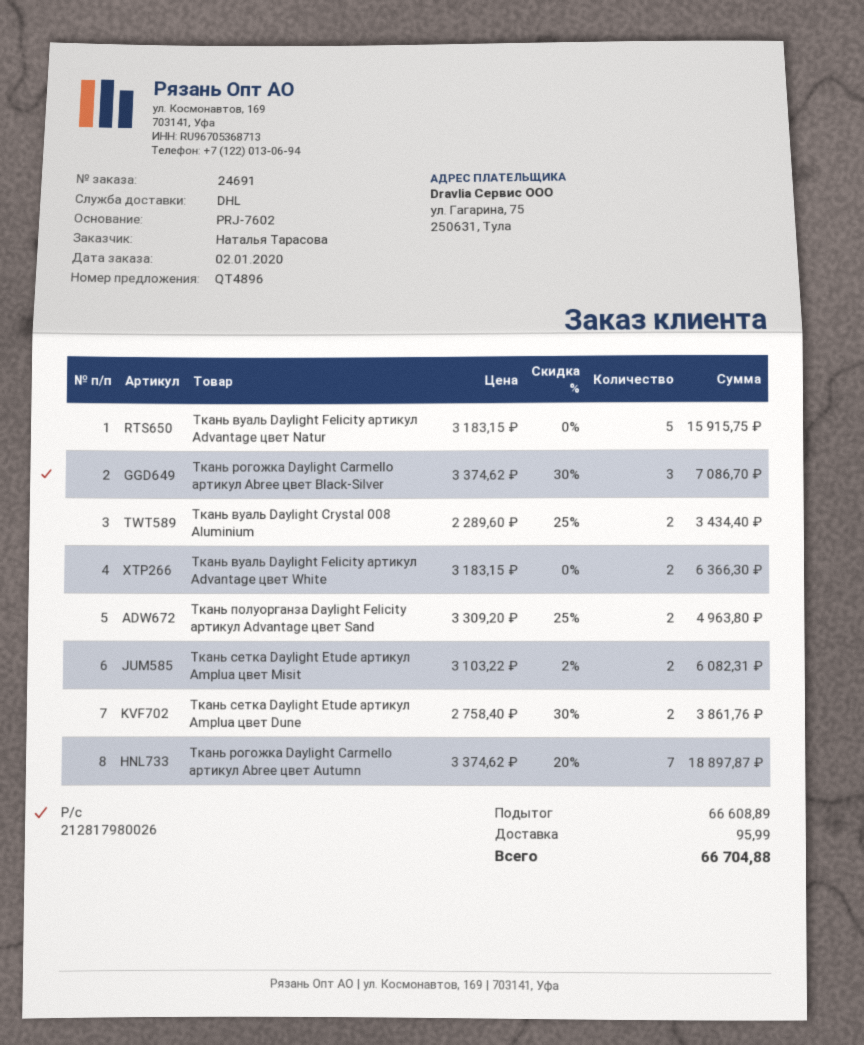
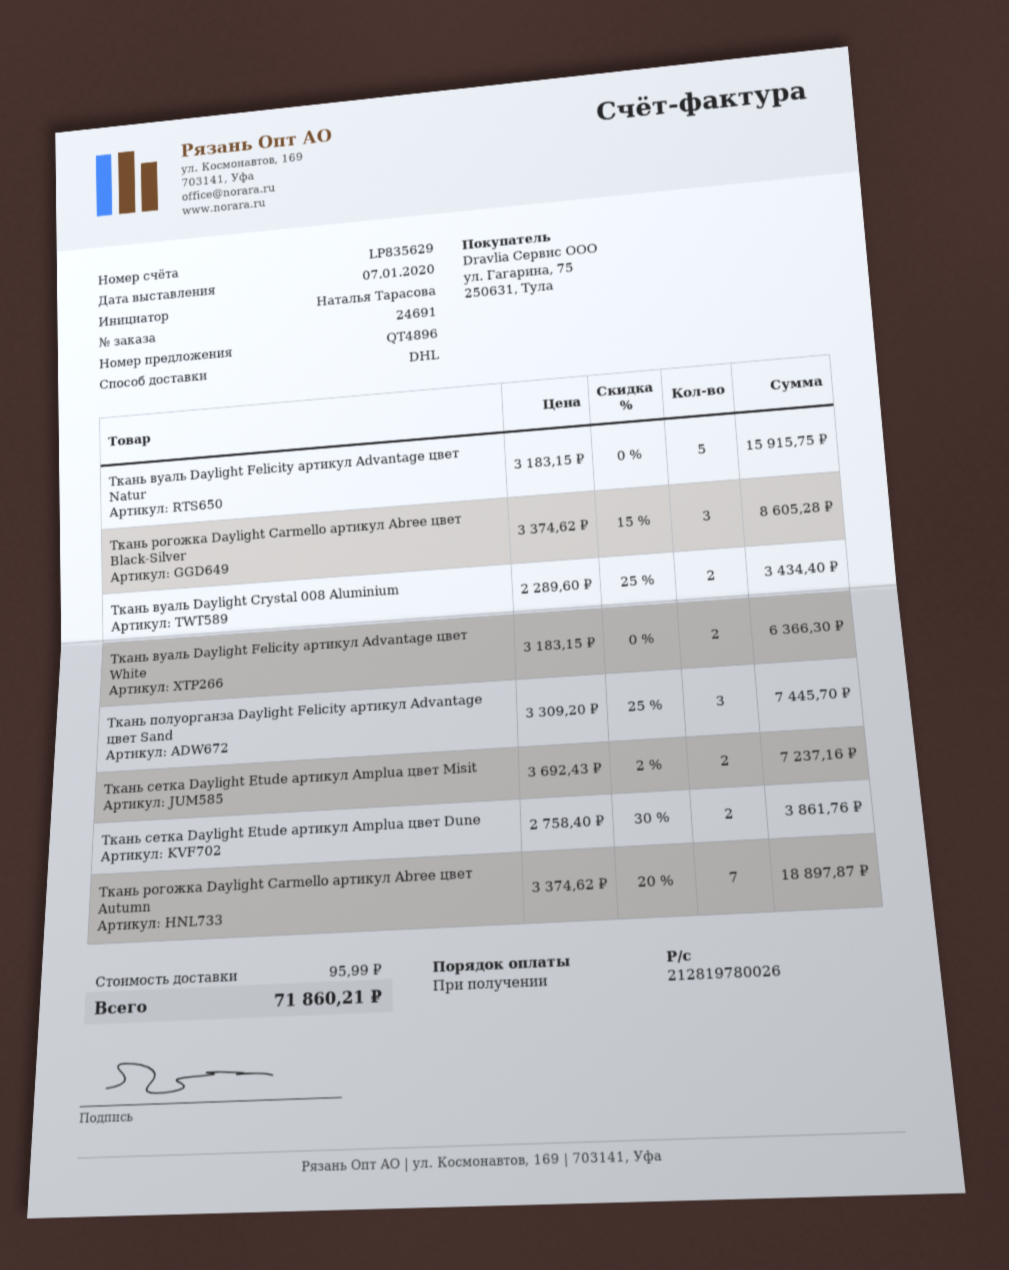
bank account: 212817980026 -> 212819780026
Ткань рогожка Daylight Carmello артикул Abree цвет Black-Silver: 3 x 3374.62 - 30% = 7086.70 -> 3 x 3374.62 - 15% = 8605.28
Ткань полуорганза Daylight Felicity артикул Advantage цвет Sand: 2 x 3309.20 - 25% = 4963.80 -> 3 x 3309.20 - 25% = 7445.70
Ткань сетка Daylight Etude артикул Amplua цвет Misit: 2 x 3103.22 - 2% = 6082.31 -> 2 x 3692.43 - 2% = 7237.16
total: 66704.88 -> 71860.21

